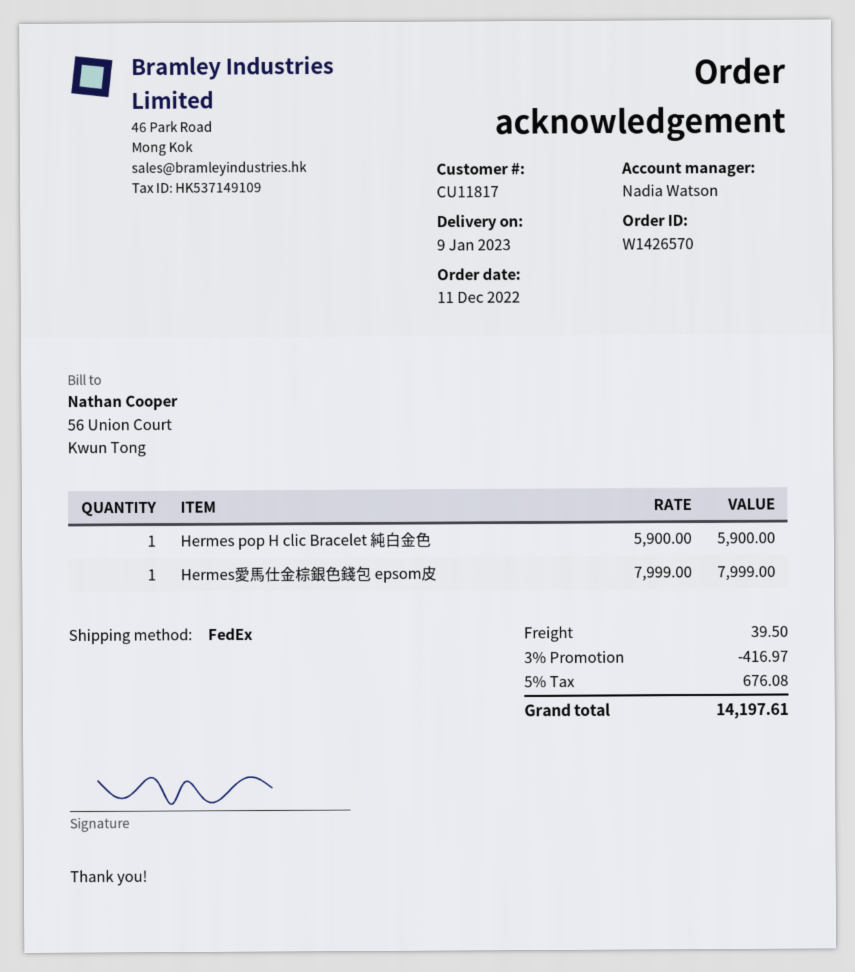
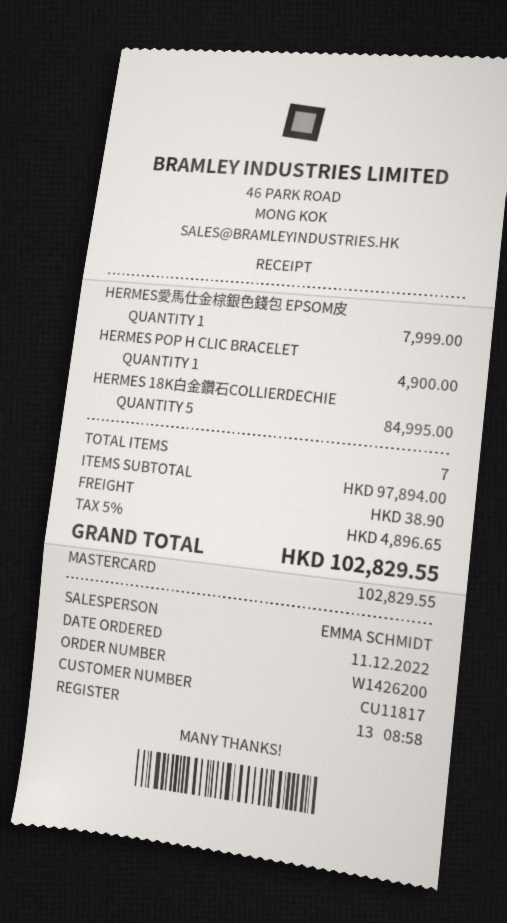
order number: W1426570 -> W1426200
sales rep: Nadia Watson -> EMMA SCHMIDT
Hermes pop H clic Bracelet 純白金色: 1 for 5900.00 -> 1 for 4900.00
HERMES 18K白金鑽石COLLIERDECHIE: none -> 5 for 84995.00
discount: 3% = 416.97 -> none
shipping: 39.50 -> 38.90
tax: 5% = 676.08 -> 5% = 4896.65
total: 14197.61 -> 102829.55

